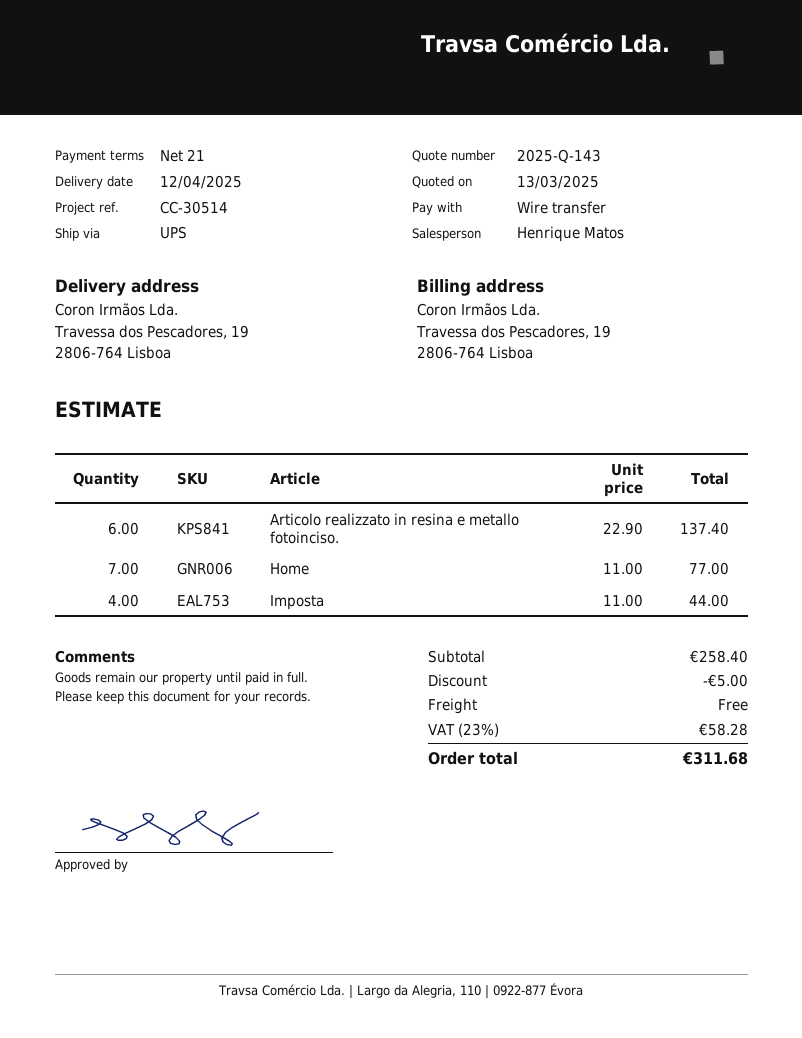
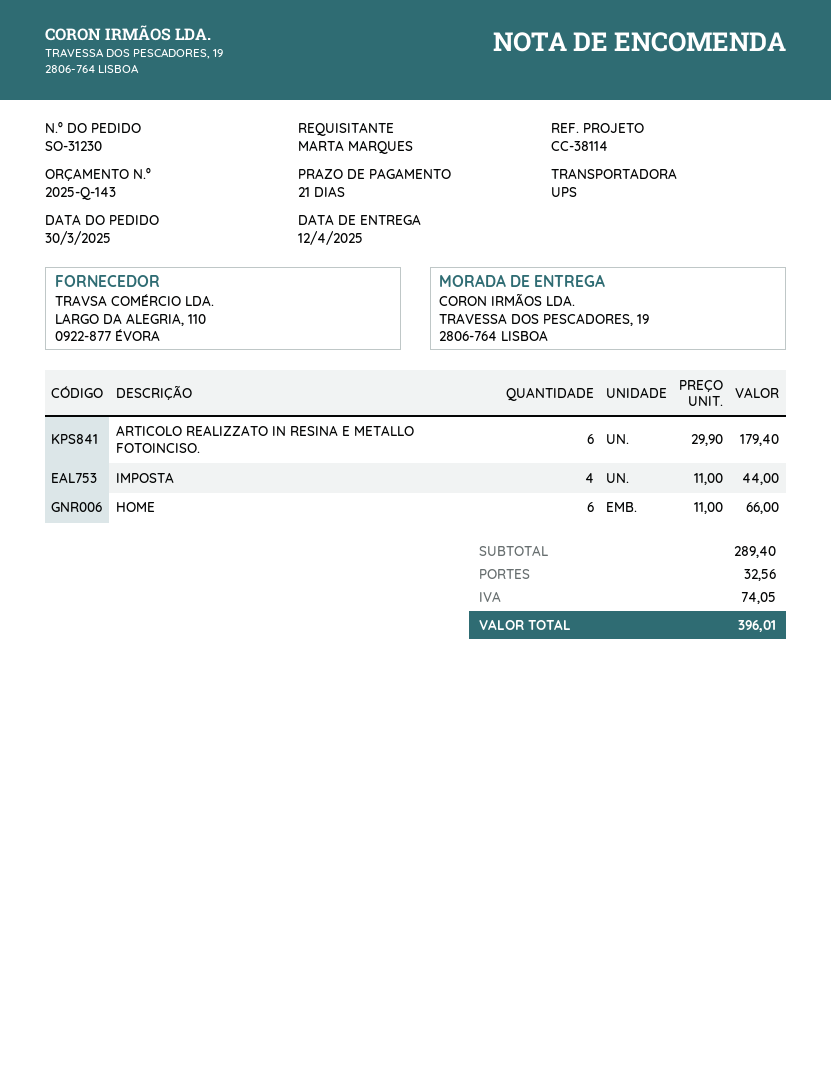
reference: CC-30514 -> CC-38114
Articolo realizzato in resina e metallo fotoinciso.: 6 x 22.90 = 137.40 -> 6 x 29.90 = 179.40
Home: 7 x 11.00 = 77.00 -> 6 x 11.00 = 66.00
subtotal: 258.40 -> 289.40
discount: 5.00 -> none
shipping: 0.00 -> 32.56
tax: 58.28 -> 74.05
total: 311.68 -> 396.01

